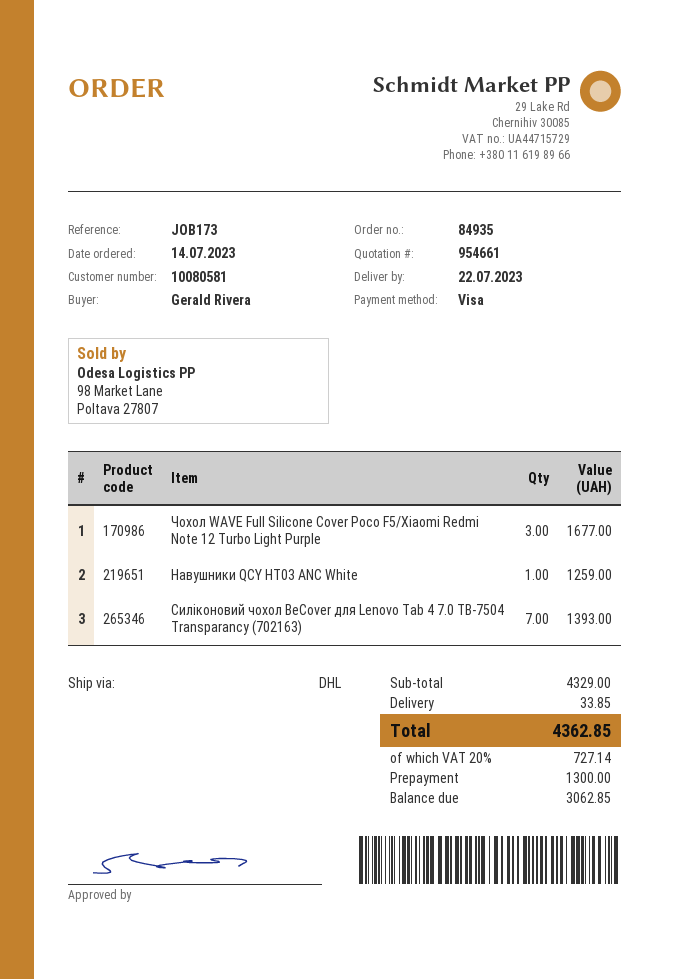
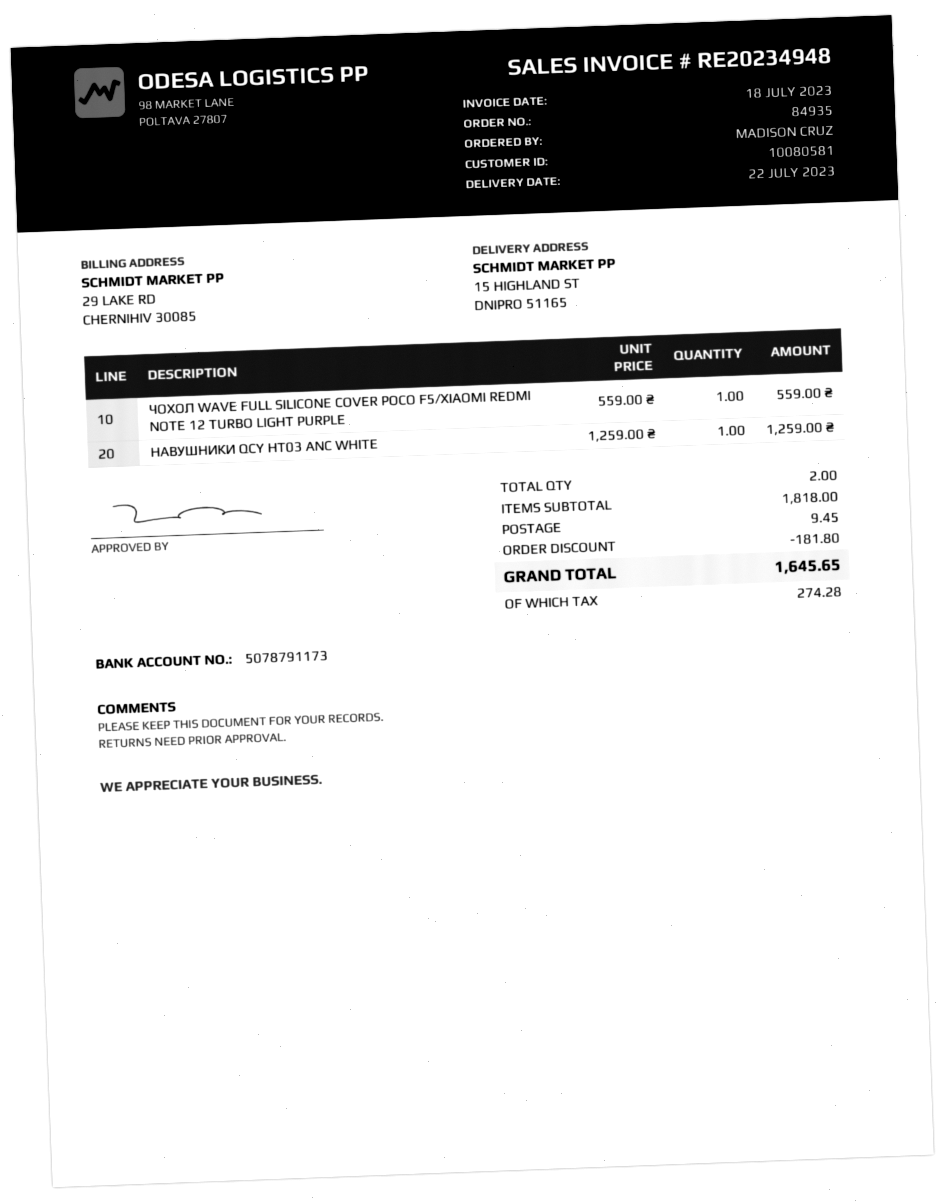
ordered by: Gerald Rivera -> MADISON CRUZ
Чохол WAVE Full Silicone Cover Poco F5/Xiaomi Redmi Note 12 Turbo Light Purple: 3 for 1677.00 -> 1 for 559.00
Силіконовий чохол BeCover для Lenovo Tab 4 7.0 TB-7504 Transparancy (702163): 7 for 1393.00 -> none
subtotal: 4329.00 -> 1818.00
discount: none -> 181.80
shipping: 33.85 -> 9.45
tax: 727.14 -> 274.28
total: 4362.85 -> 1645.65

